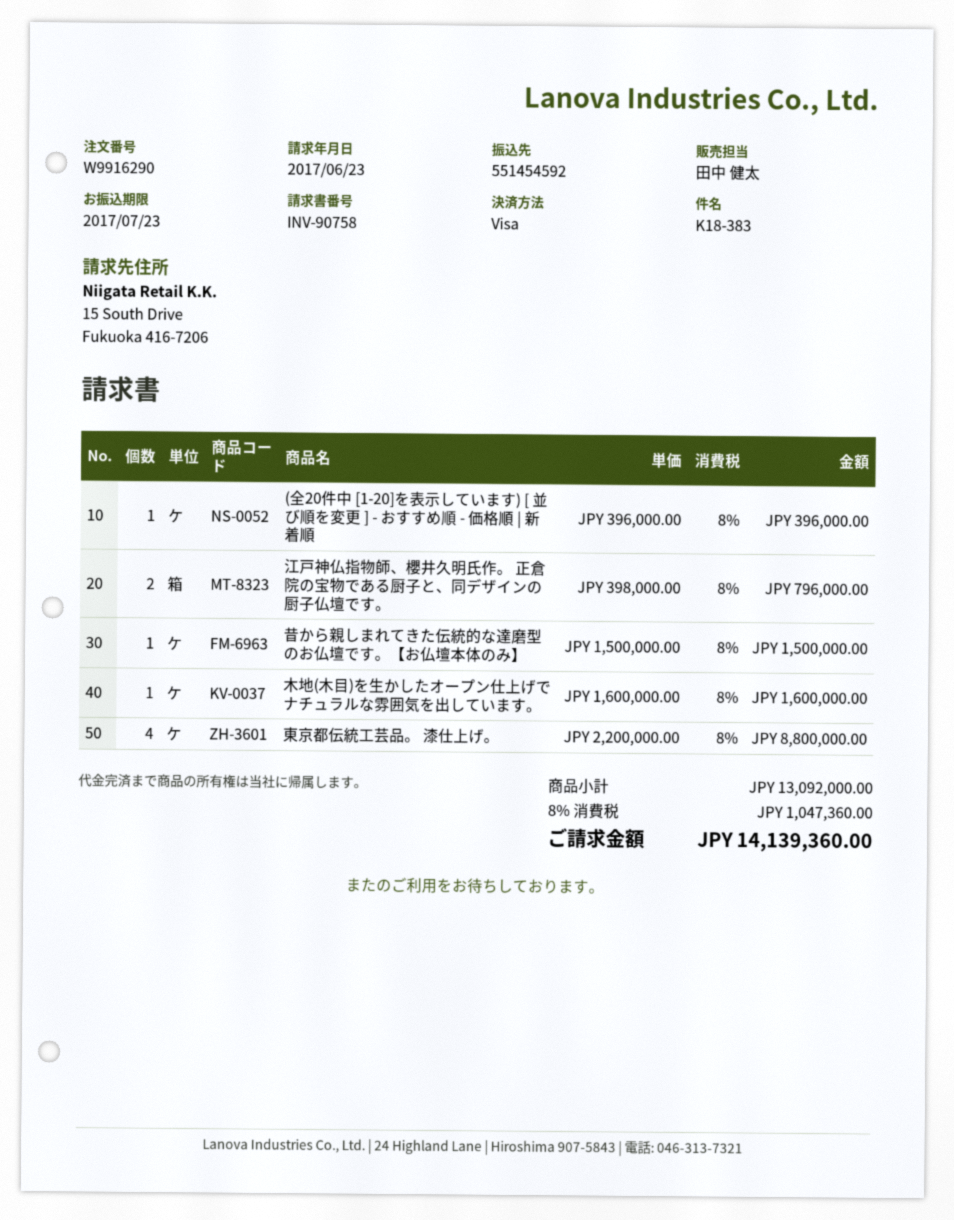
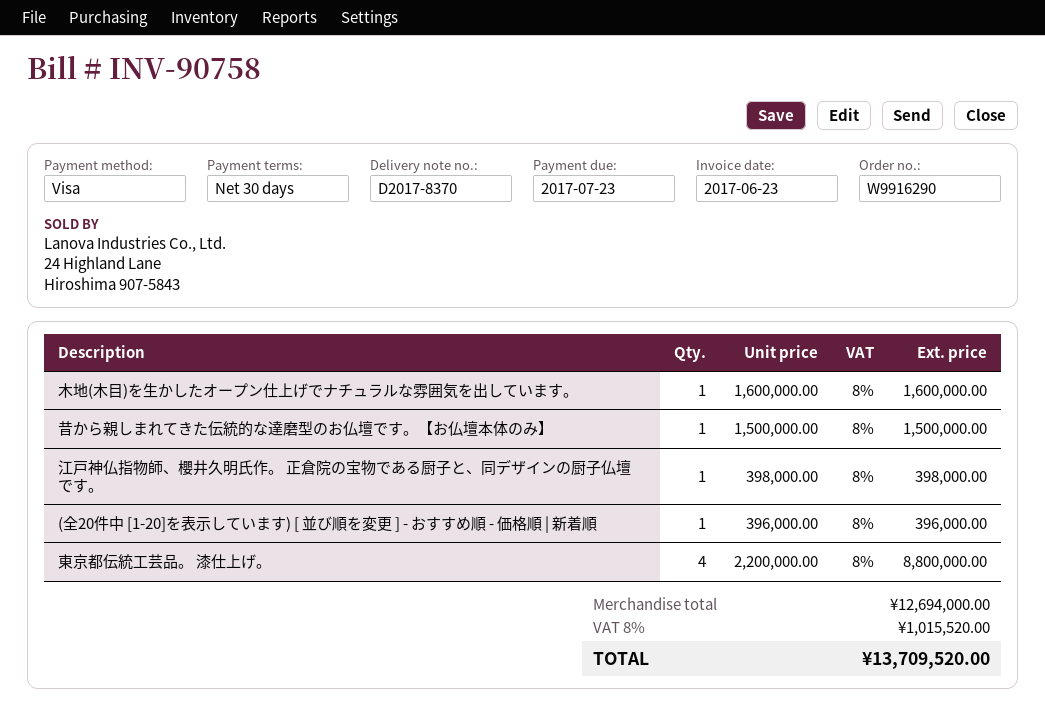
江戸神仏指物師、櫻井久明氏作。 正倉院の宝物である厨子と、同デザインの厨子仏壇です。: 2 x 398000.00 = 796000.00 -> 1 x 398000.00 = 398000.00
subtotal: 13092000.00 -> 12694000.00
tax: 8% = 1047360.00 -> 8% = 1015520.00
total: 14139360.00 -> 13709520.00

